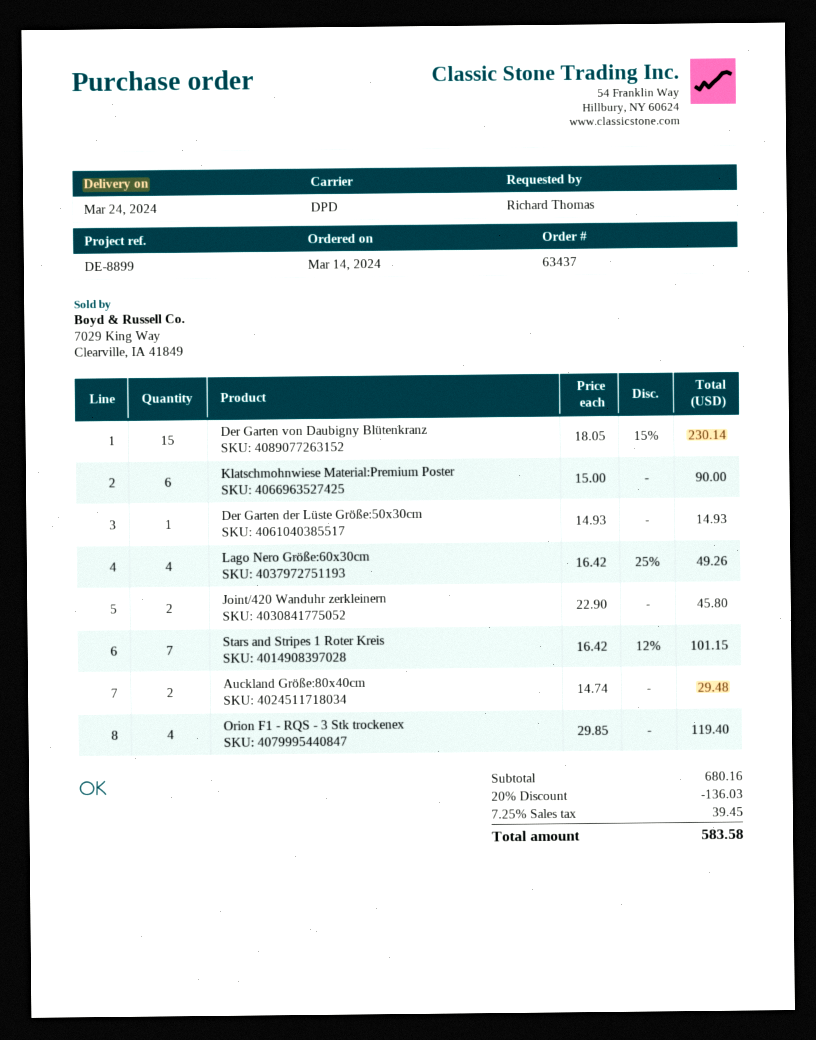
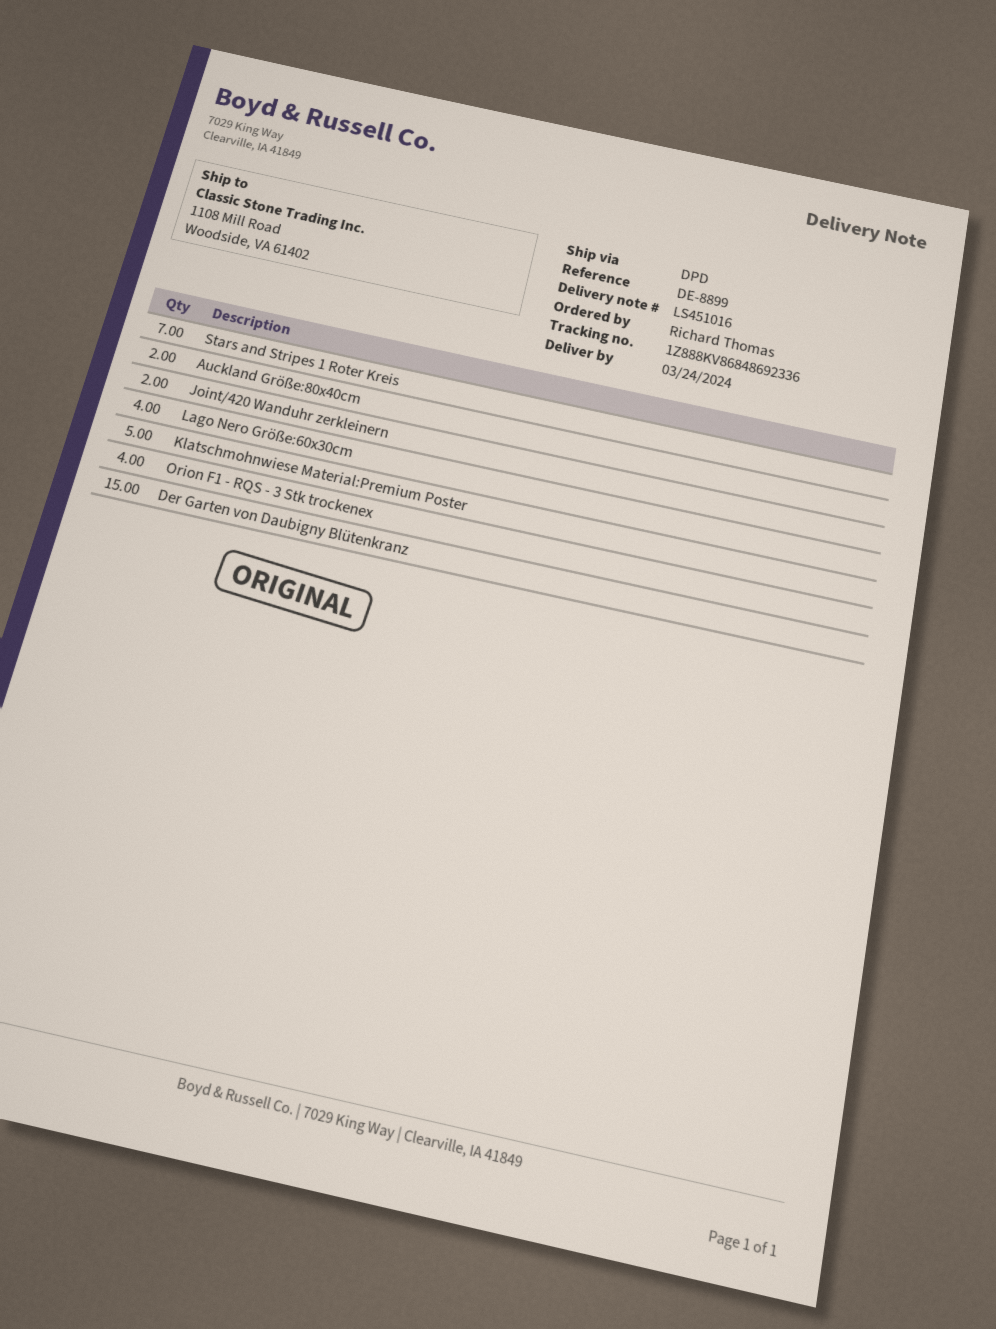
Klatschmohnwiese Material:Premium Poster: 6 -> 5
Der Garten der Lüste Größe:50x30cm: 1 -> none

